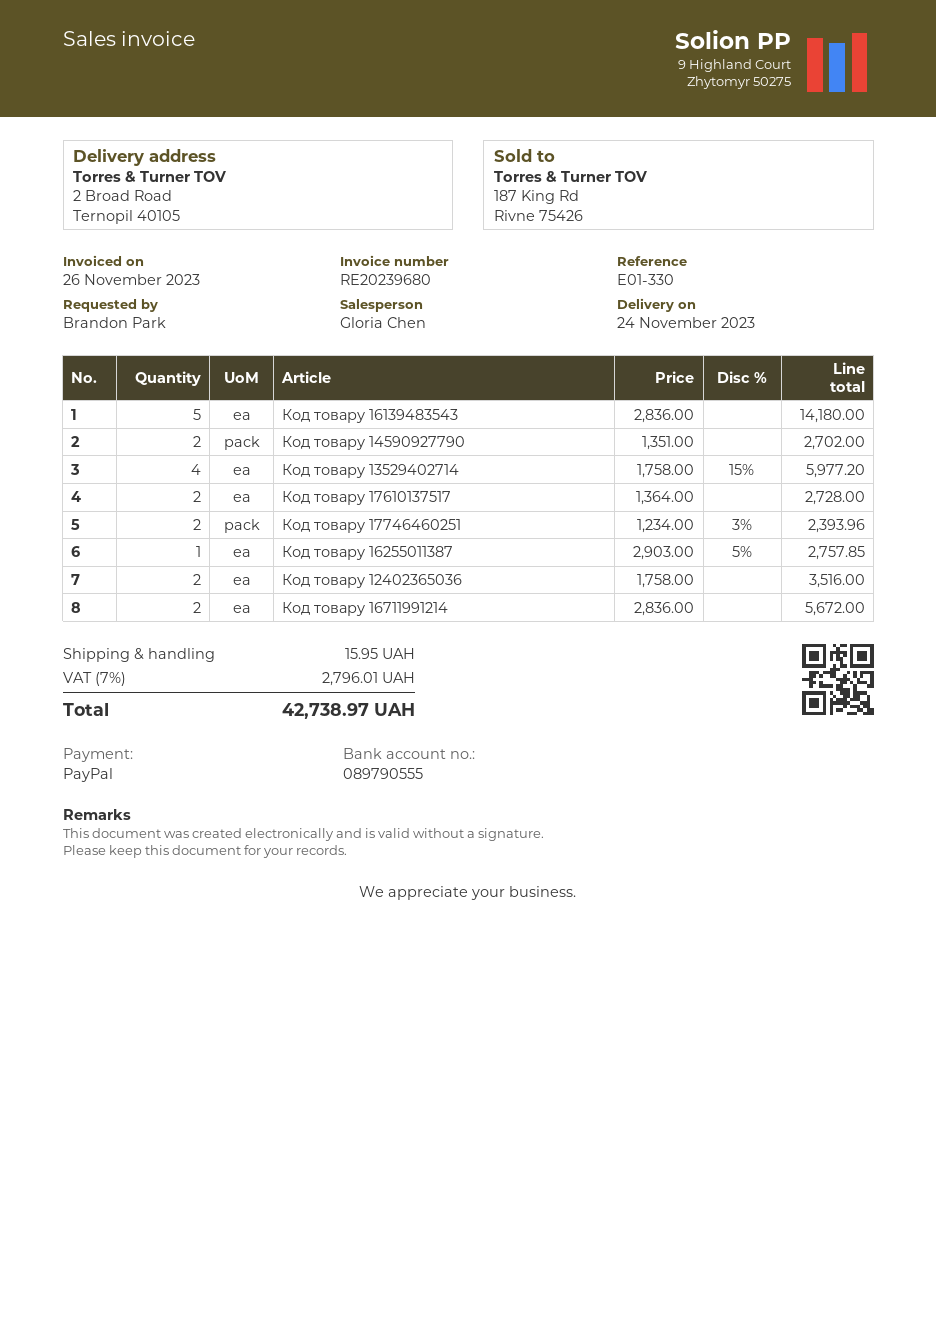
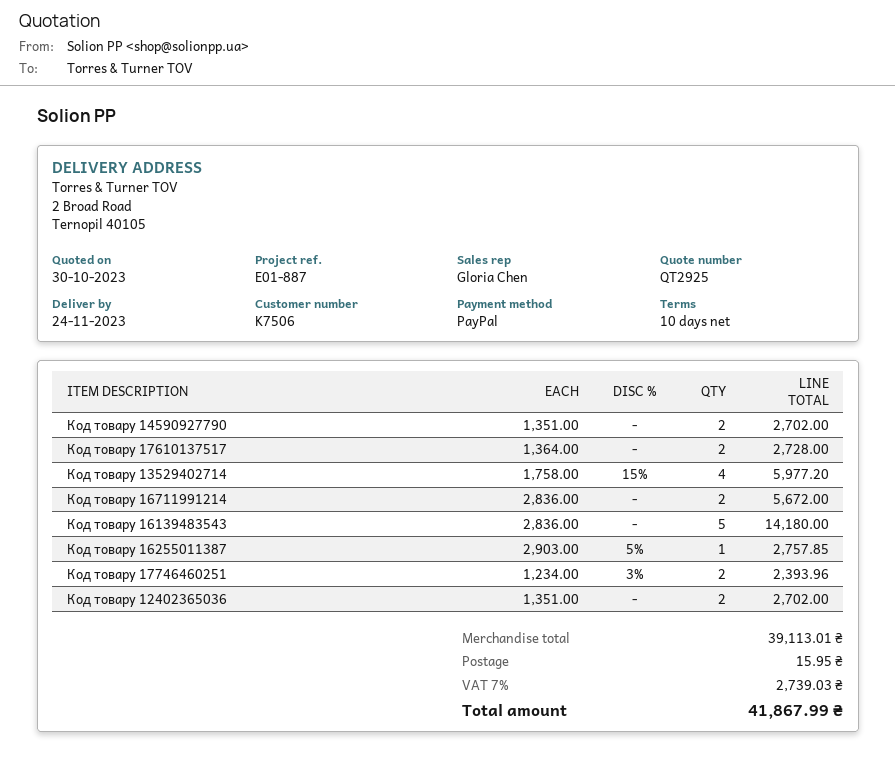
reference: E01-330 -> E01-887
Код товару 12402365036: 2 x 1758.00 = 3516.00 -> 2 x 1351.00 = 2702.00
tax: 7% = 2796.01 -> 7% = 2739.03
total: 42738.97 -> 41867.99

